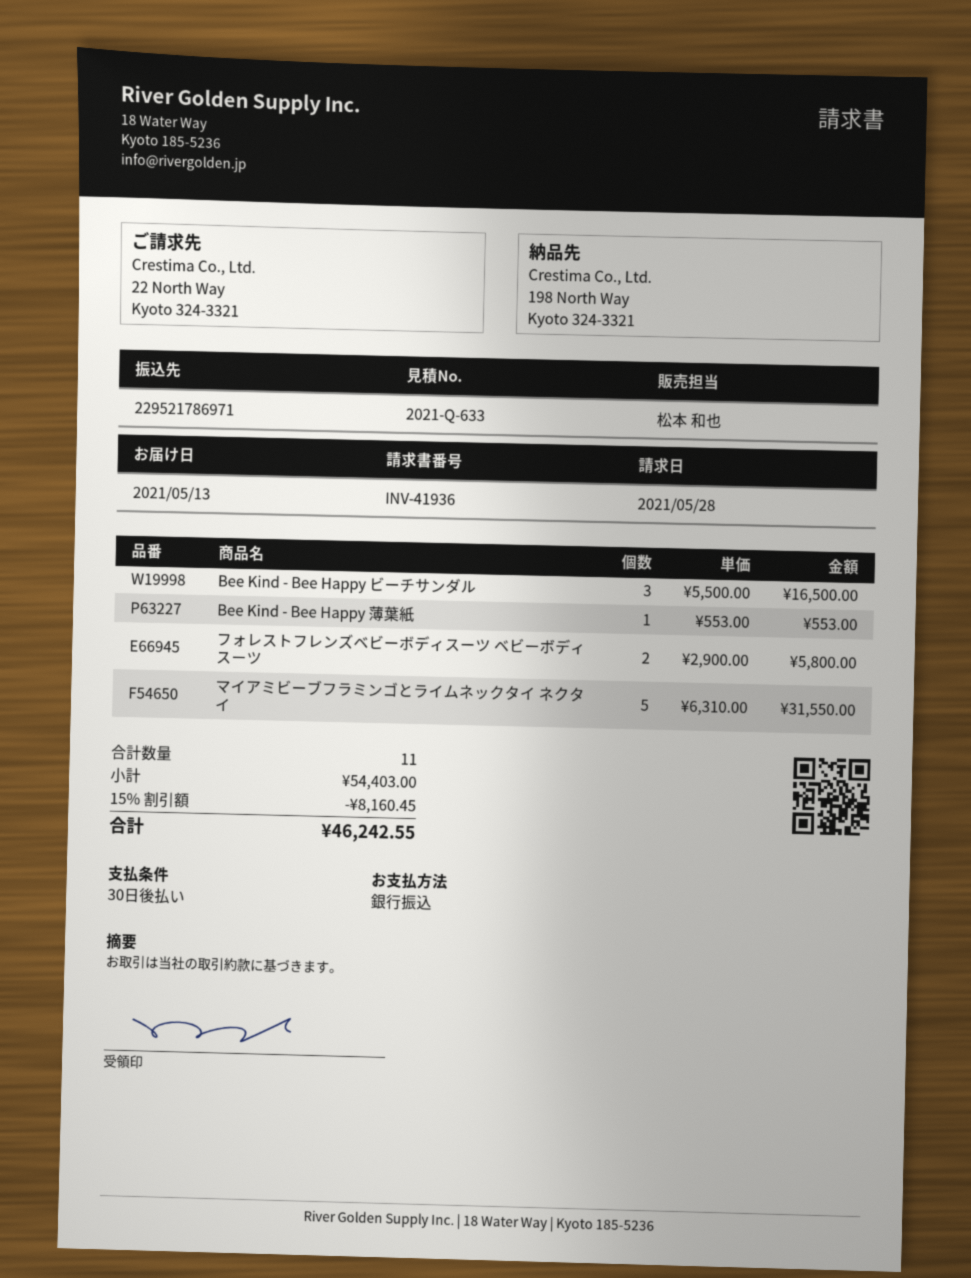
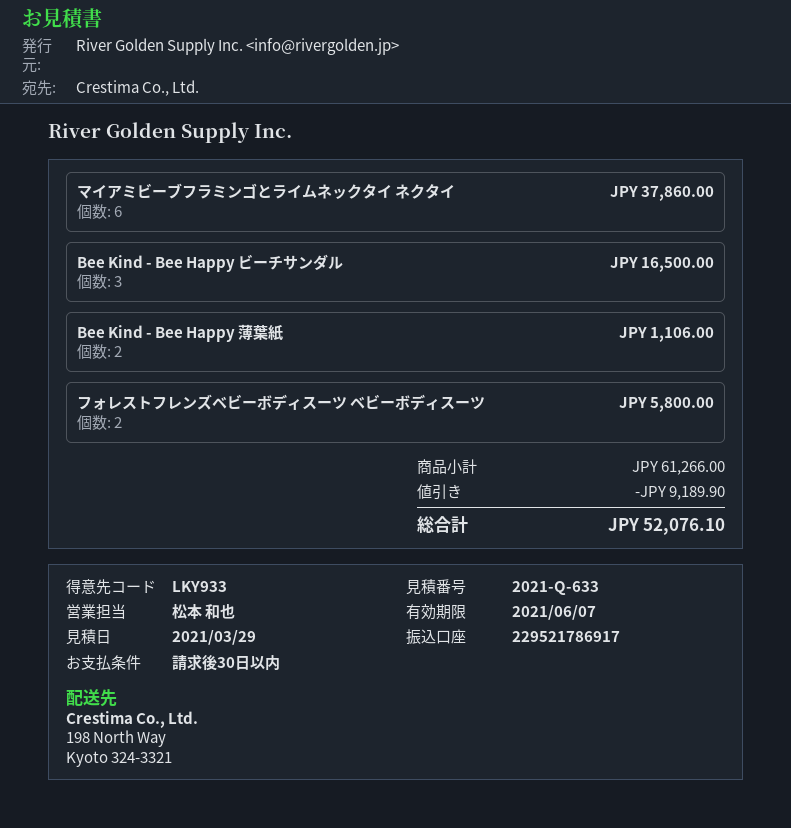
bank account: 229521786971 -> 229521786917
Bee Kind - Bee Happy 薄葉紙: 1 for 553.00 -> 2 for 1106.00
マイアミビーブフラミンゴとライムネックタイ ネクタイ: 5 for 31550.00 -> 6 for 37860.00
subtotal: 54403.00 -> 61266.00
discount: 8160.45 -> 9189.90
total: 46242.55 -> 52076.10

